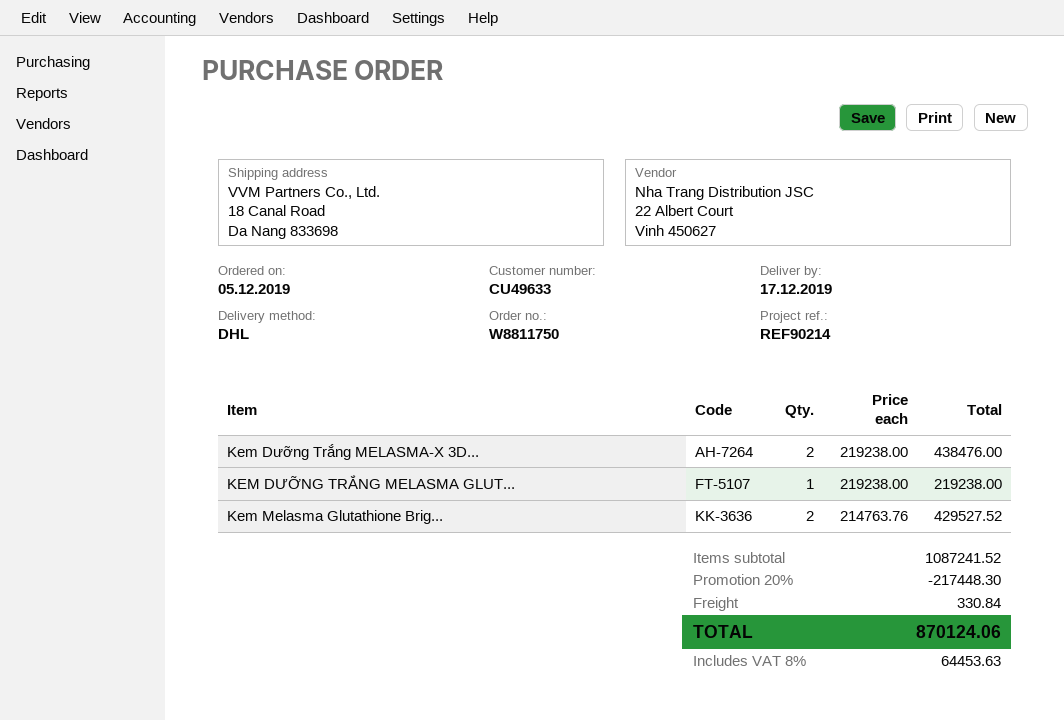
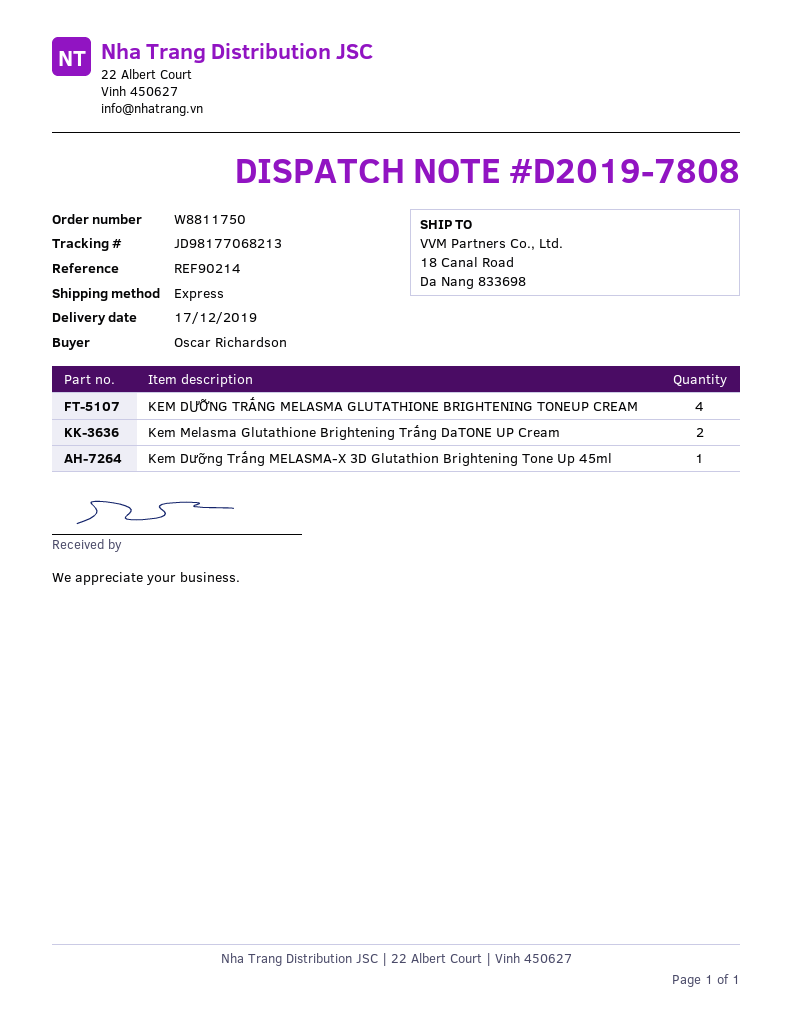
shipping method: DHL -> express
Kem Dưỡng Trắng MELASMA-X 3D...: 2 -> 1
KEM DƯỠNG TRẮNG MELASMA GLUT...: 1 -> 4

